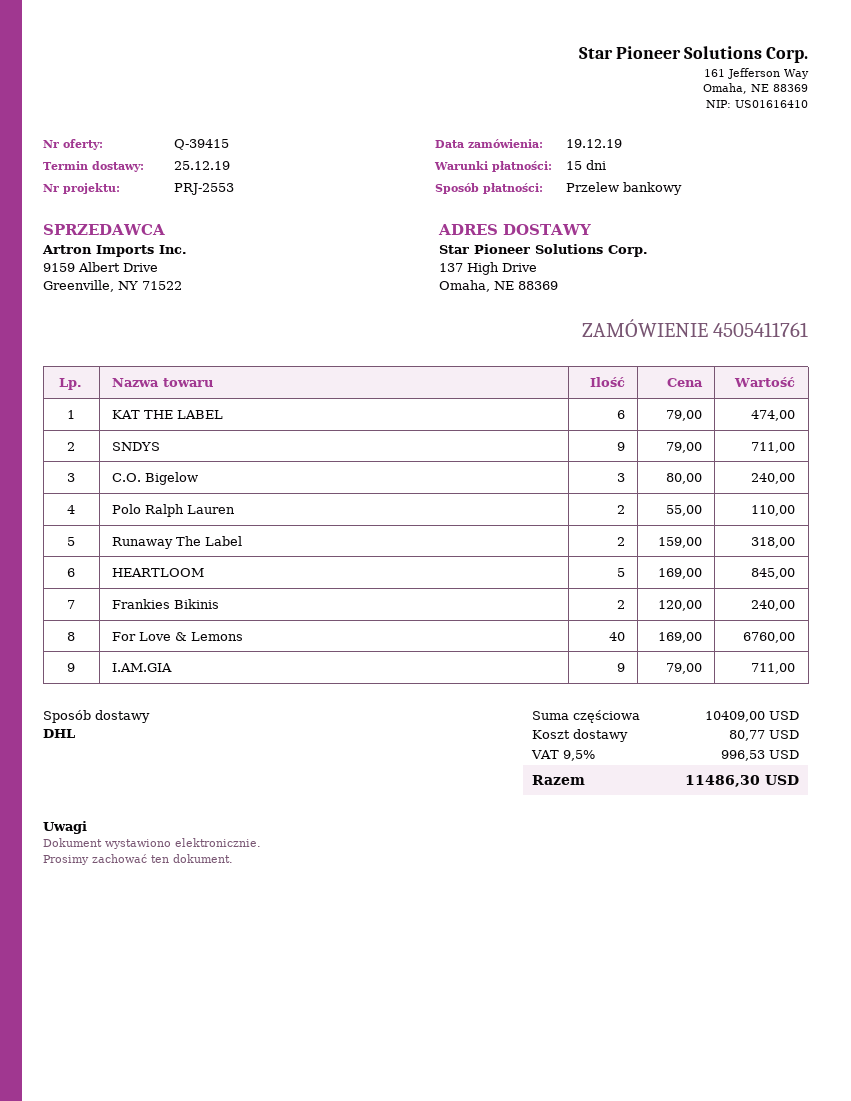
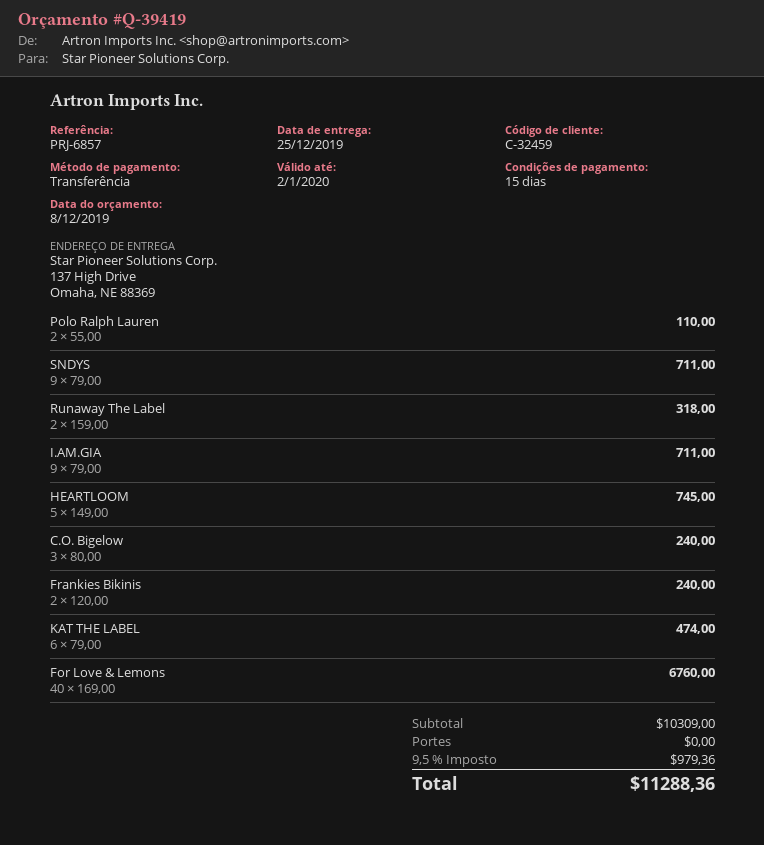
quote number: Q-39415 -> Q-39419
reference: PRJ-2553 -> PRJ-6857
HEARTLOOM: 5 x 169.00 = 845.00 -> 5 x 149.00 = 745.00
subtotal: 10409.00 -> 10309.00
shipping: 80.77 -> 0.00
tax: 9.5% = 996.53 -> 9.5% = 979.36
total: 11486.30 -> 11288.36

